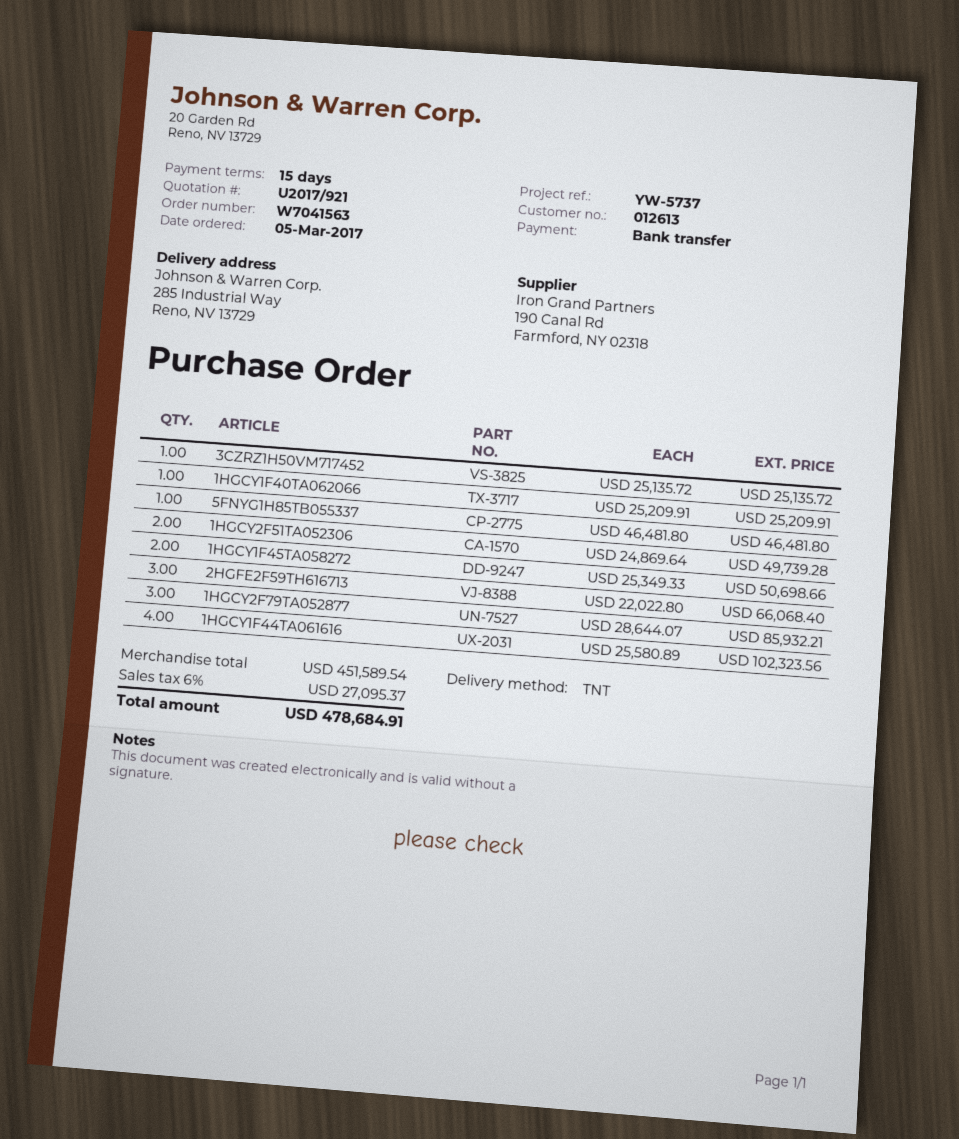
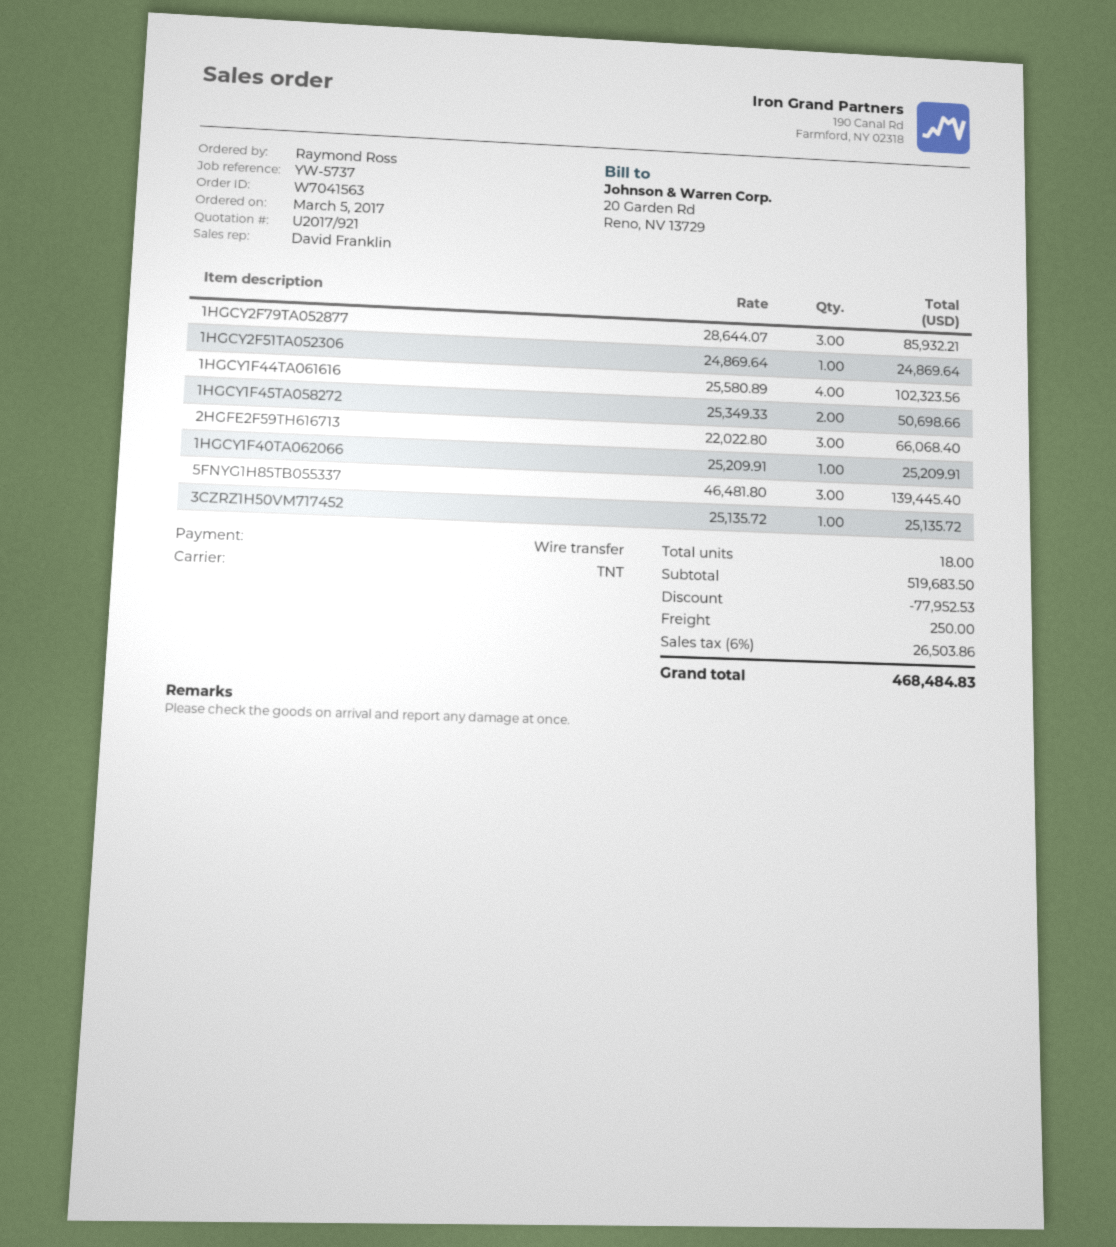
5FNYG1H85TB055337: 1 x 46481.80 = 46481.80 -> 3 x 46481.80 = 139445.40
1HGCY2F51TA052306: 2 x 24869.64 = 49739.28 -> 1 x 24869.64 = 24869.64
subtotal: 451589.54 -> 519683.50
discount: none -> 77952.53
shipping: none -> 250.00
tax: 6% = 27095.37 -> 6% = 26503.86
total: 478684.91 -> 468484.83

